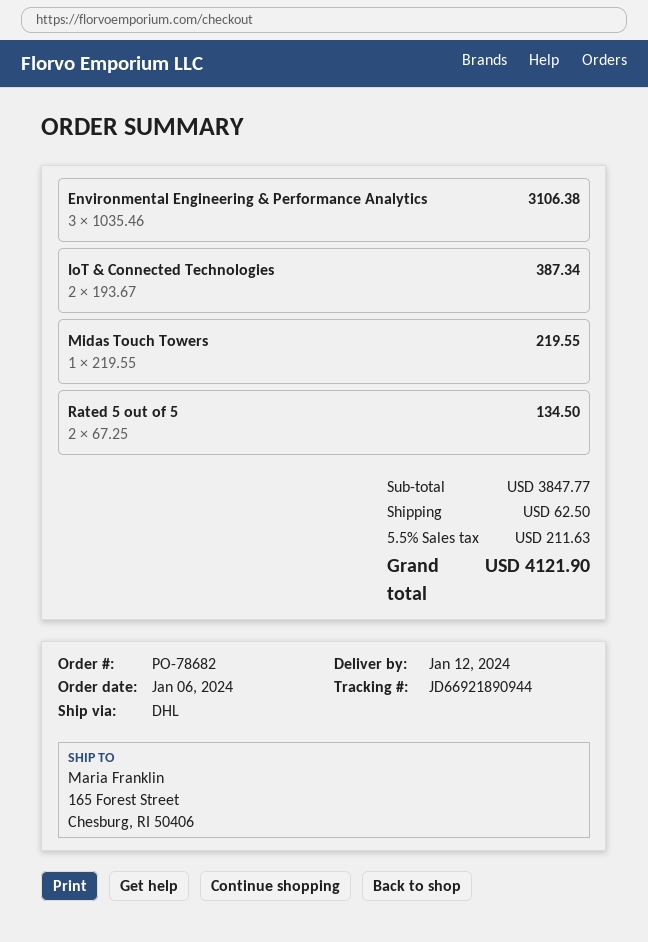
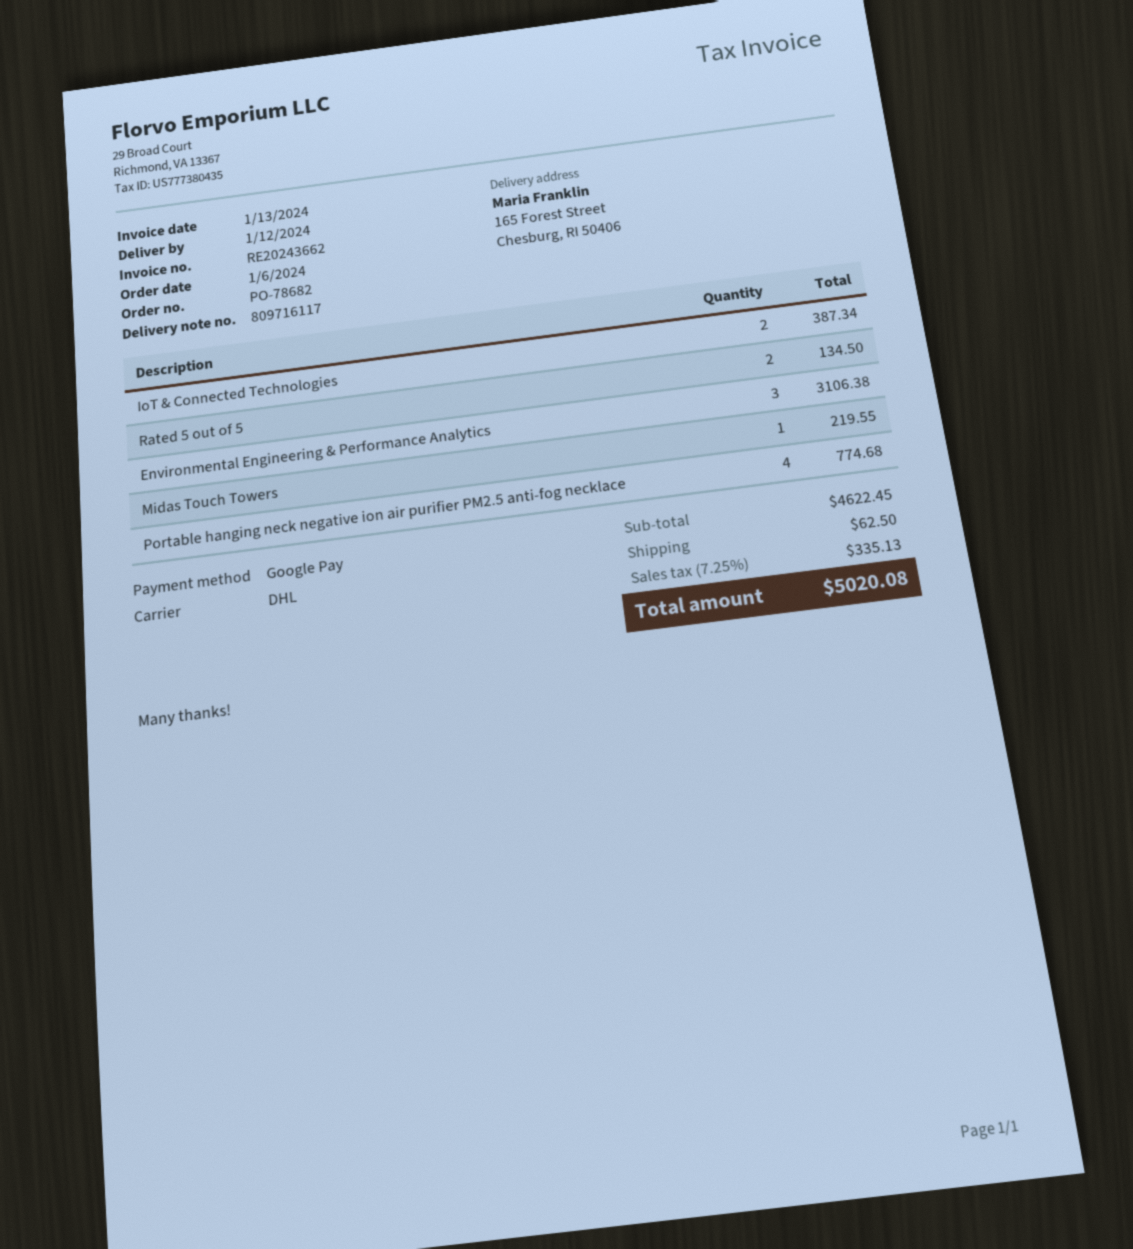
Portable hanging neck negative ion air purifier PM2.5 anti-fog necklace: none -> 4 for 774.68
subtotal: 3847.77 -> 4622.45
tax: 5.5% = 211.63 -> 7.25% = 335.13
total: 4121.90 -> 5020.08

